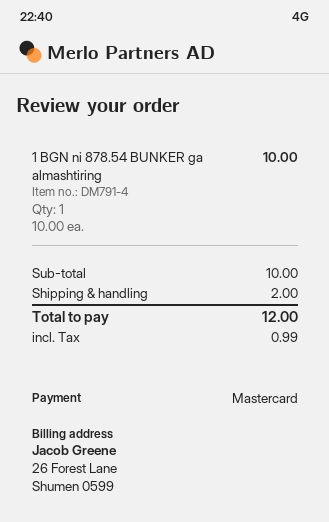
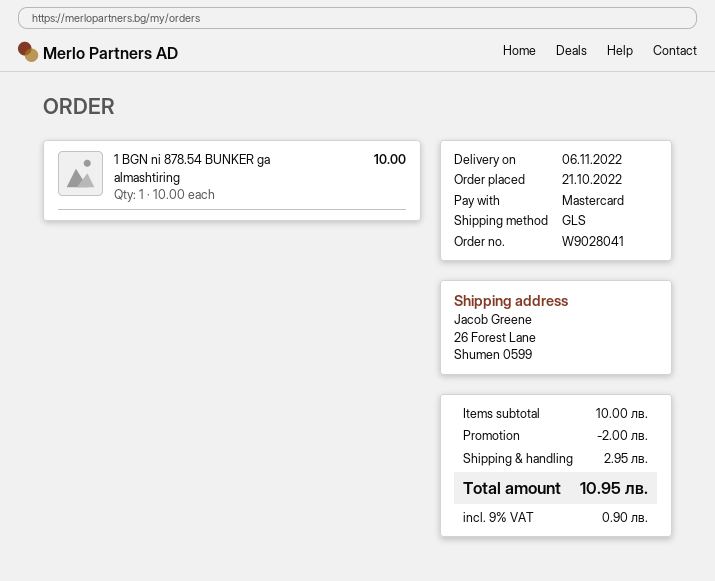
discount: none -> 2.00
shipping: 2.00 -> 2.95
tax: 0.99 -> 0.90
total: 12.00 -> 10.95

